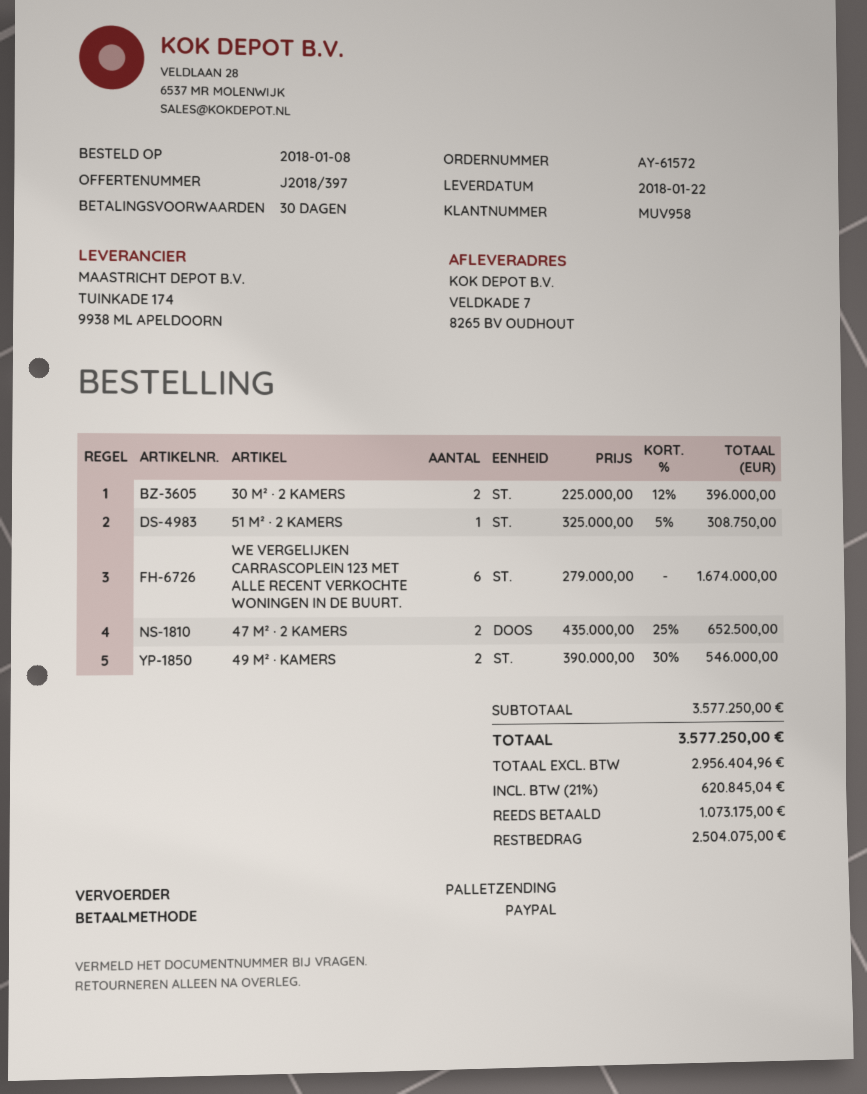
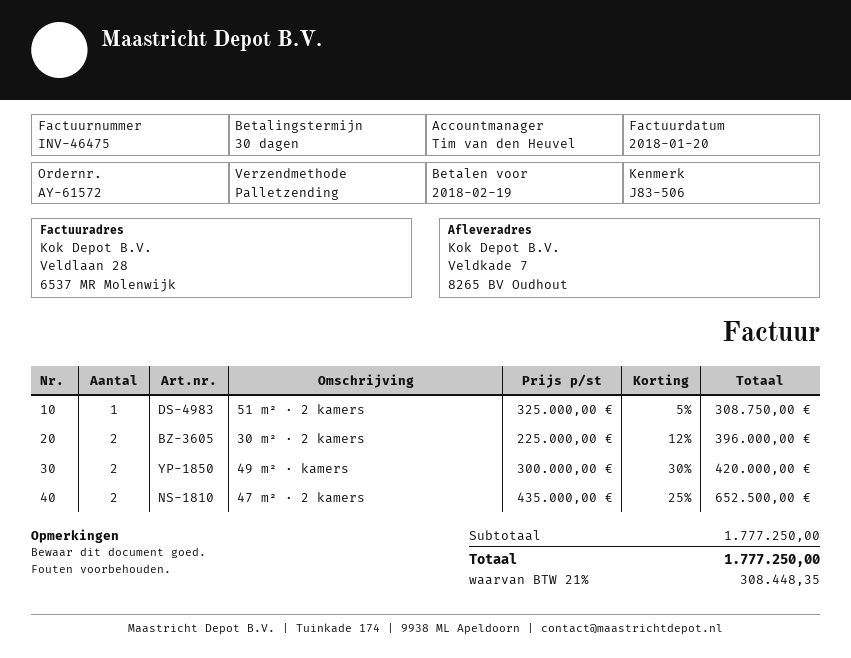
WE VERGELIJKEN CARRASCOPLEIN 123 MET ALLE RECENT VERKOCHTE WONINGEN IN DE BUURT.: 6 x 279000.00 = 1674000.00 -> none
49 M² · KAMERS: 2 x 390000.00 - 30% = 546000.00 -> 2 x 300000.00 - 30% = 420000.00
subtotal: 3577250.00 -> 1777250.00
tax: 21% = 620845.04 -> 21% = 308448.35
total: 3577250.00 -> 1777250.00

